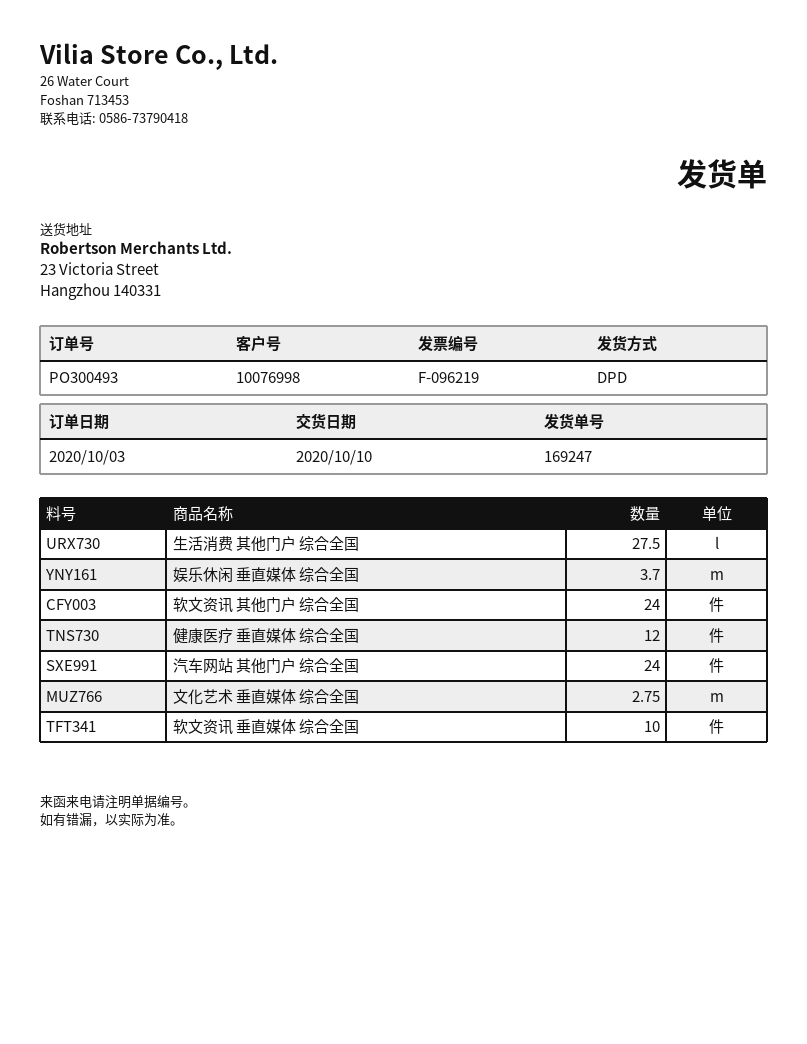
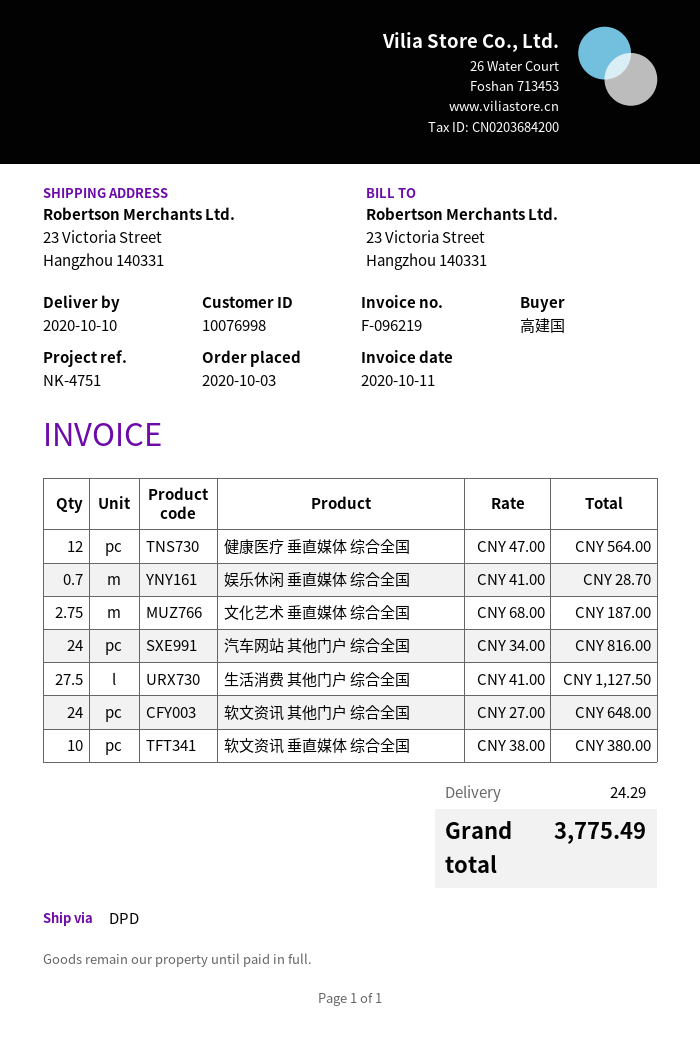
娱乐休闲 垂直媒体 综合全国: 3.7 -> 0.7

